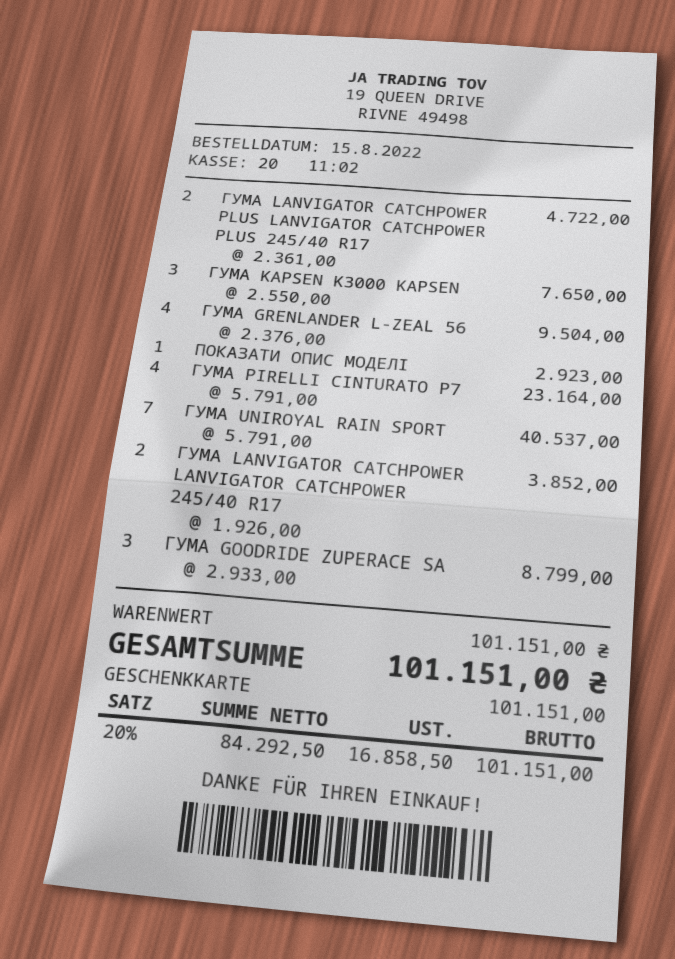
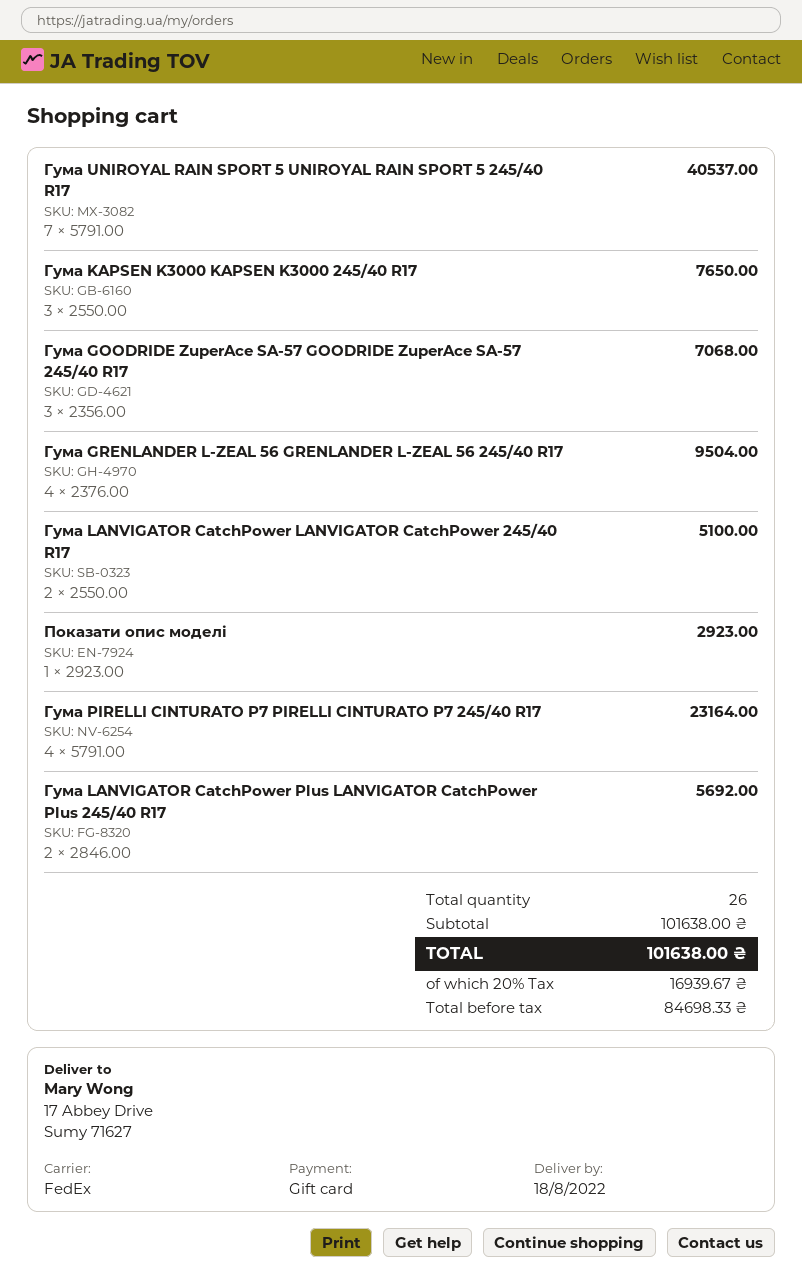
ГУМА LANVIGATOR CATCHPOWER PLUS LANVIGATOR CATCHPOWER PLUS 245/40 R17: 2 x 2361.00 = 4722.00 -> 2 x 2846.00 = 5692.00
ГУМА LANVIGATOR CATCHPOWER LANVIGATOR CATCHPOWER 245/40 R17: 2 x 1926.00 = 3852.00 -> 2 x 2550.00 = 5100.00
ГУМА GOODRIDE ZUPERACE SA: 3 x 2933.00 = 8799.00 -> 3 x 2356.00 = 7068.00
subtotal: 101151.00 -> 101638.00
net: 84292.50 -> 84698.33
tax: 20% = 16858.50 -> 20% = 16939.67
total: 101151.00 -> 101638.00

